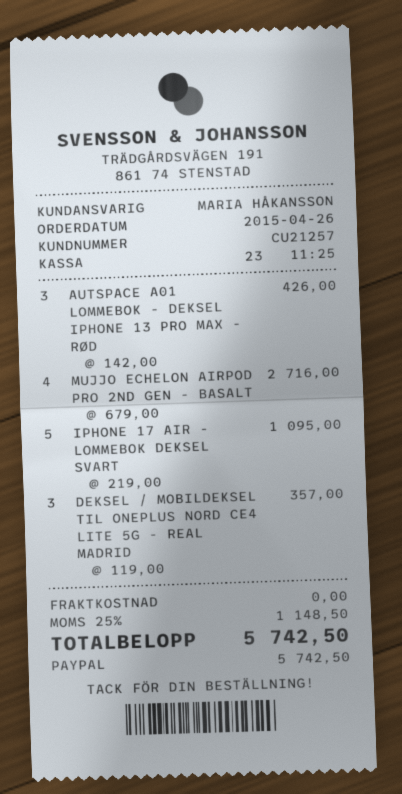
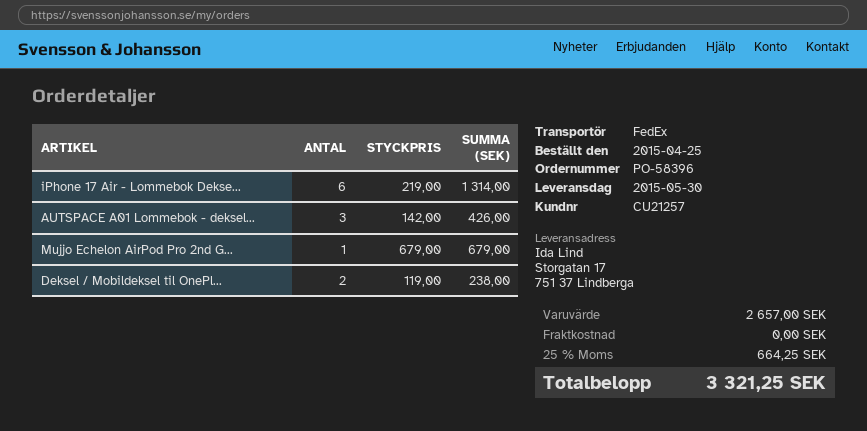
order date: 2015-04-26 -> 2015-04-25
MUJJO ECHELON AIRPOD PRO 2ND GEN - BASALT: 4 x 679.00 = 2716.00 -> 1 x 679.00 = 679.00
IPHONE 17 AIR - LOMMEBOK DEKSEL SVART: 5 x 219.00 = 1095.00 -> 6 x 219.00 = 1314.00
DEKSEL / MOBILDEKSEL TIL ONEPLUS NORD CE4 LITE 5G - REAL MADRID: 3 x 119.00 = 357.00 -> 2 x 119.00 = 238.00
tax: 25% = 1148.50 -> 25% = 664.25
total: 5742.50 -> 3321.25

